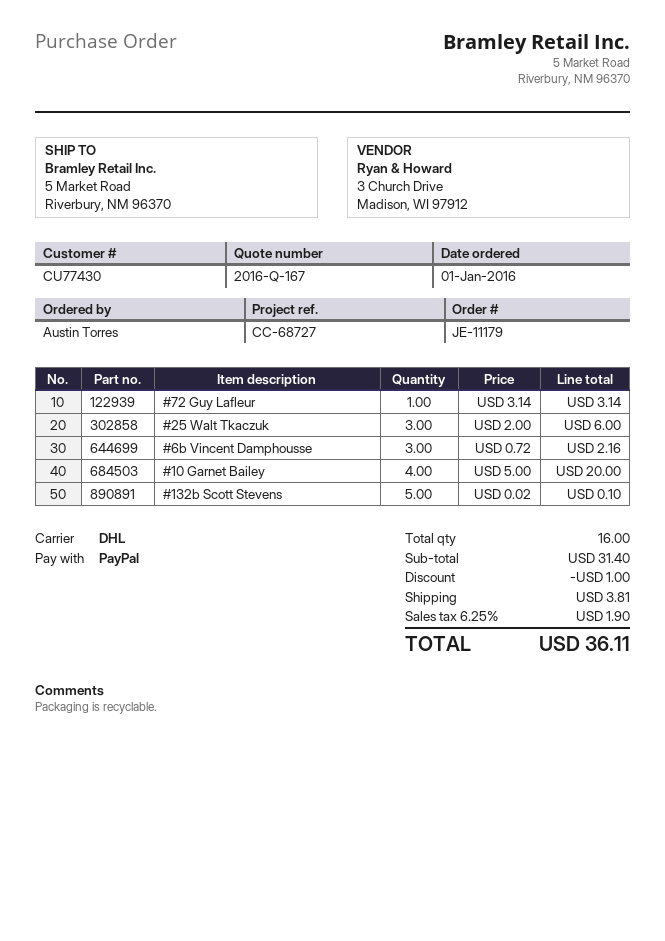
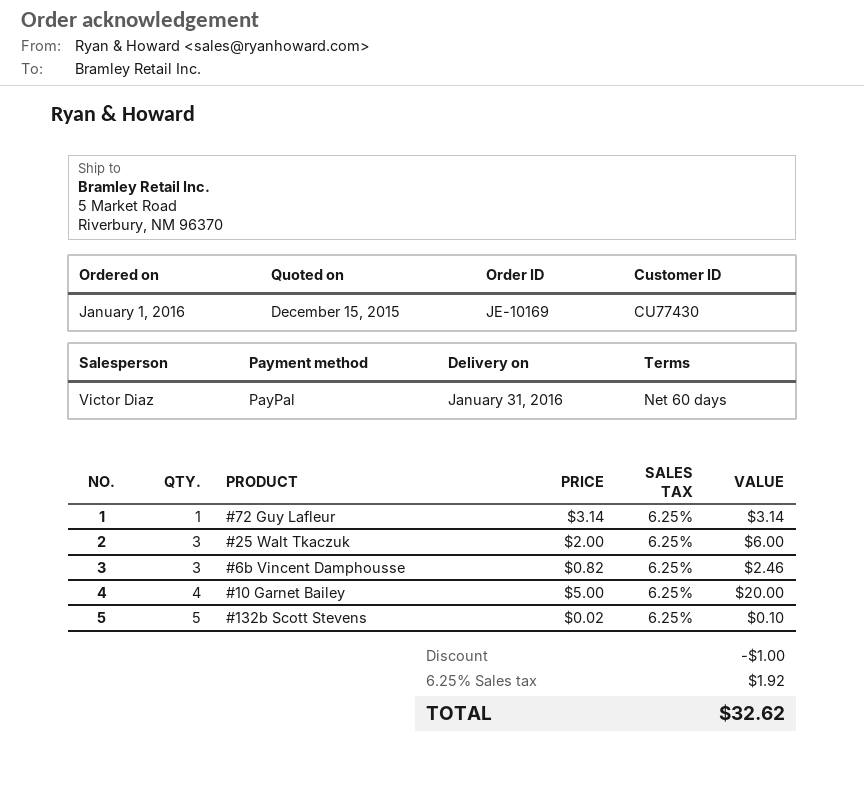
order number: JE-11179 -> JE-10169
#6b Vincent Damphousse: 3 x 0.72 = 2.16 -> 3 x 0.82 = 2.46
shipping: 3.81 -> none
tax: 6.25% = 1.90 -> 6.25% = 1.92
total: 36.11 -> 32.62

